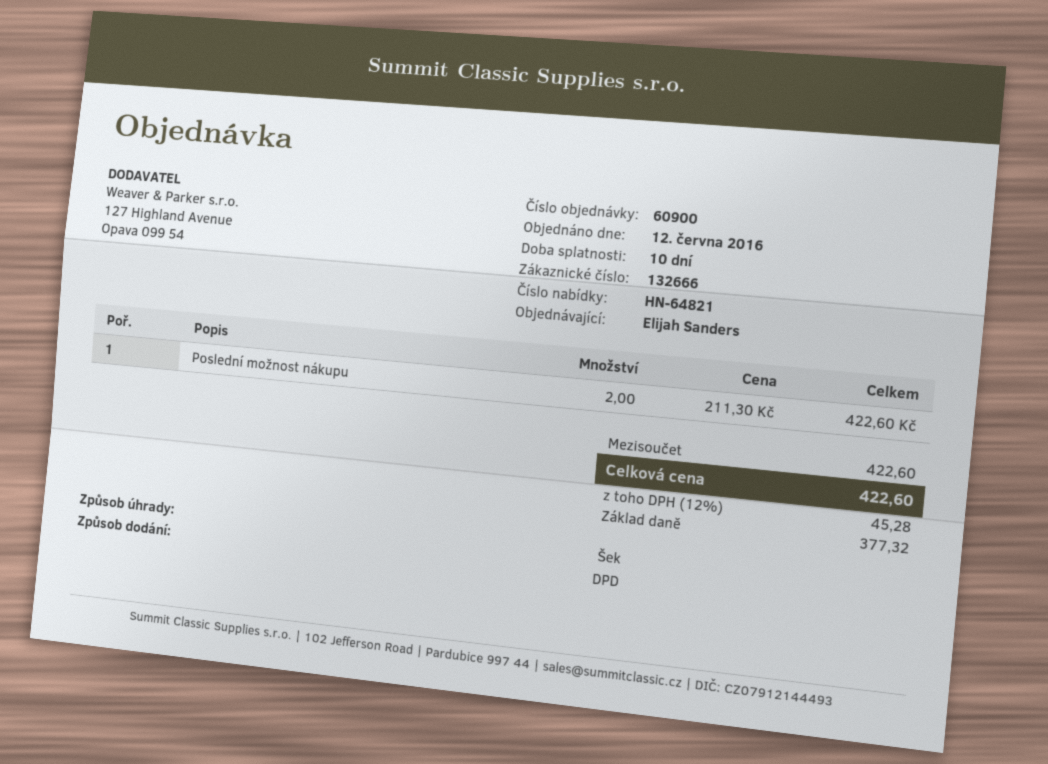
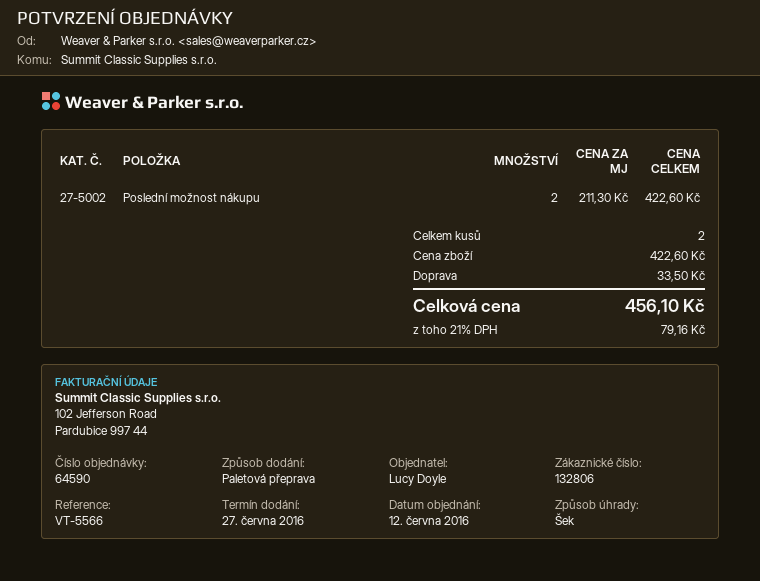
order number: 60900 -> 64590
customer number: 132666 -> 132806
ordered by: Elijah Sanders -> Lucy Doyle
shipping method: DPD -> pallet freight
shipping: none -> 33.50
tax: 12% = 45.28 -> 21% = 79.16
total: 422.60 -> 456.10

